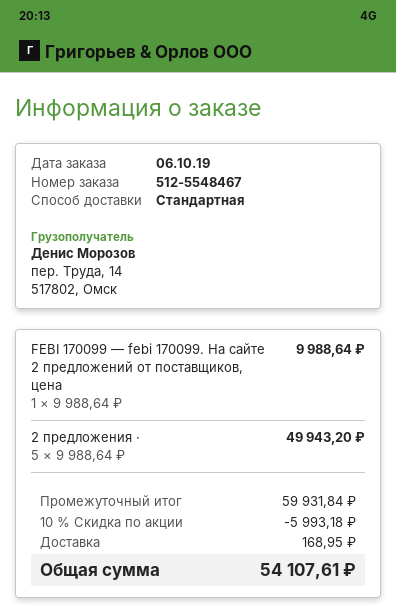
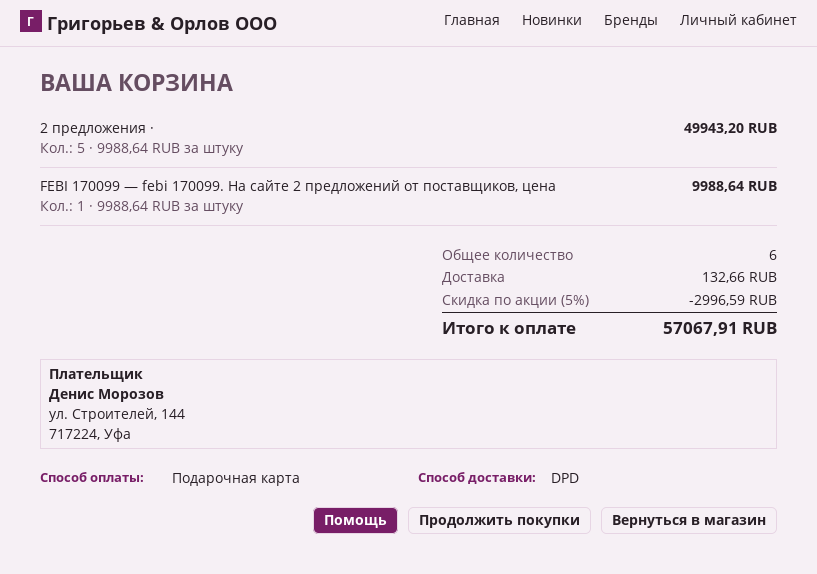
shipping method: standard -> DPD
discount: 10% = 5993.18 -> 5% = 2996.59
shipping: 168.95 -> 132.66
total: 54107.61 -> 57067.91

